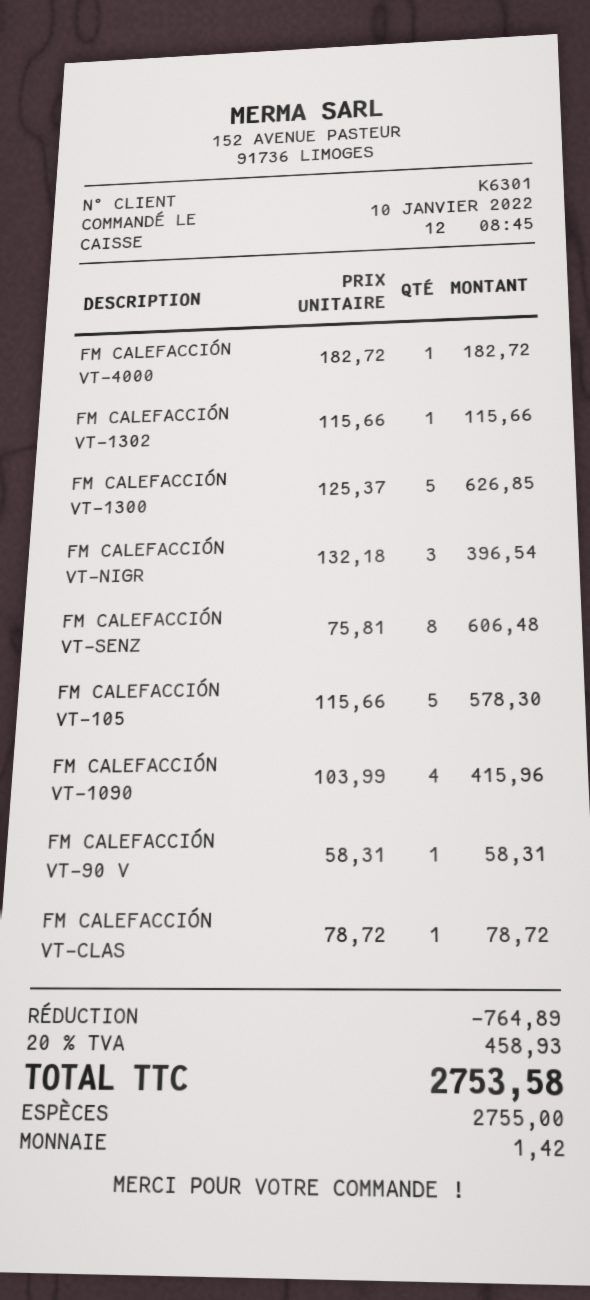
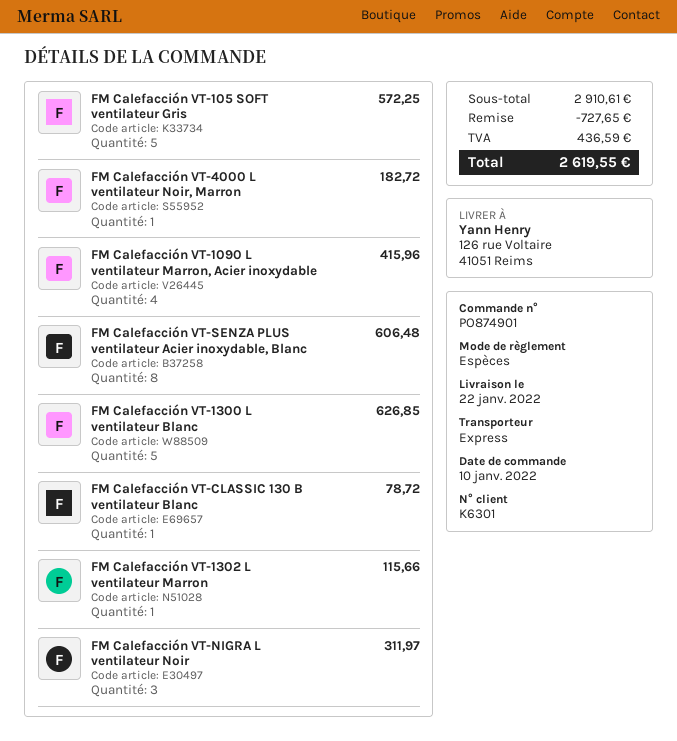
FM CALEFACCIÓN VT-NIGR: 3 for 396.54 -> 3 for 311.97
FM CALEFACCIÓN VT-105: 5 for 578.30 -> 5 for 572.25
FM CALEFACCIÓN VT-90 V: 1 for 58.31 -> none
discount: 764.89 -> 727.65
tax: 458.93 -> 436.59
total: 2753.58 -> 2619.55

